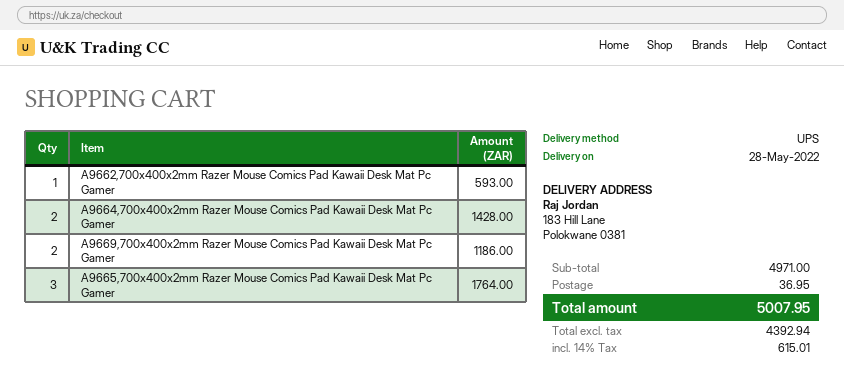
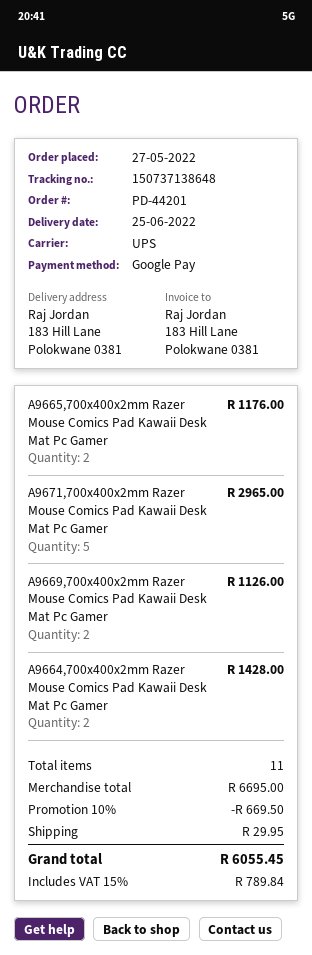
delivery date: 2022-05-28 -> 2022-06-25
A9662,700x400x2mm Razer Mouse Comics Pad Kawaii Desk Mat Pc Gamer: 1 for 593.00 -> none
A9669,700x400x2mm Razer Mouse Comics Pad Kawaii Desk Mat Pc Gamer: 2 for 1186.00 -> 2 for 1126.00
A9665,700x400x2mm Razer Mouse Comics Pad Kawaii Desk Mat Pc Gamer: 3 for 1764.00 -> 2 for 1176.00
A9671,700x400x2mm Razer Mouse Comics Pad Kawaii Desk Mat Pc Gamer: none -> 5 for 2965.00
subtotal: 4971.00 -> 6695.00
discount: none -> 10% = 669.50
shipping: 36.95 -> 29.95
tax: 14% = 615.01 -> 15% = 789.84
total: 5007.95 -> 6055.45

